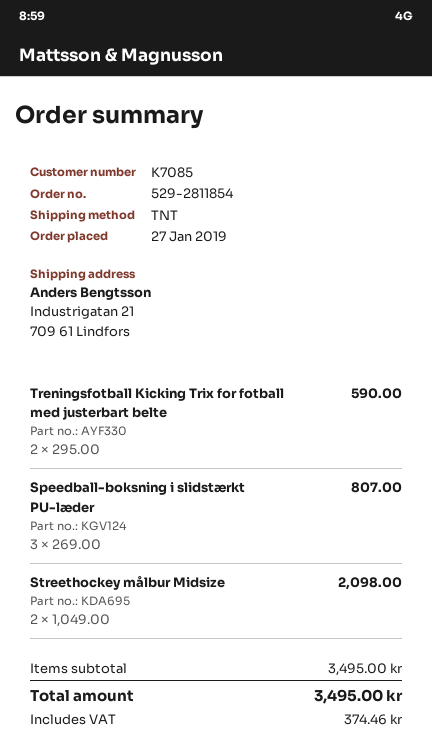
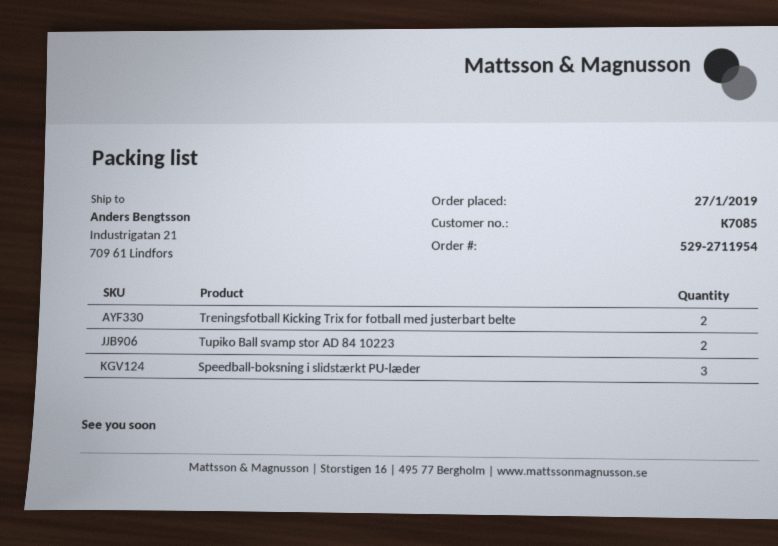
order number: 529-2811854 -> 529-2711954
Streethockey målbur Midsize: 2 -> none
Tupiko Ball svamp stor AD 84 10223: none -> 2

